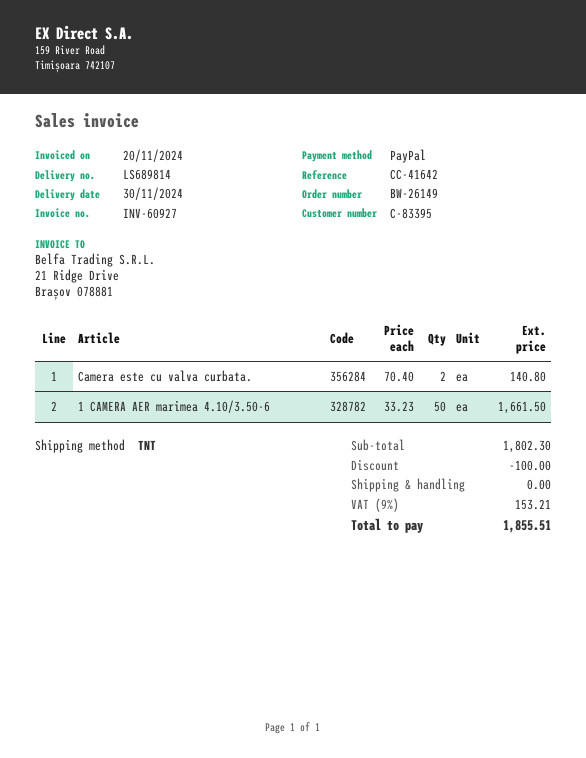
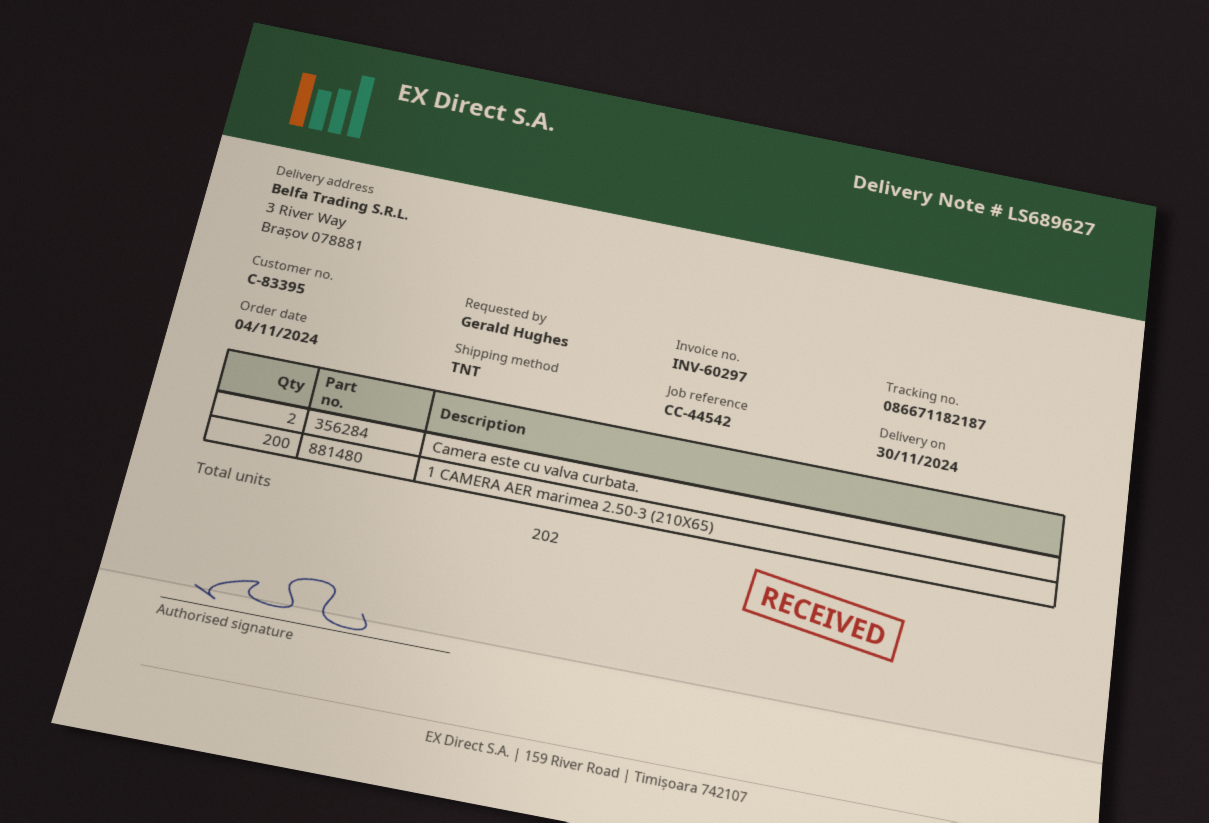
delivery note number: LS689814 -> LS689627
invoice number: INV-60927 -> INV-60297
reference: CC-41642 -> CC-44542
1 CAMERA AER marimea 4.10/3.50-6: 50 -> none
1 CAMERA AER marimea 2.50-3 (210X65): none -> 200

